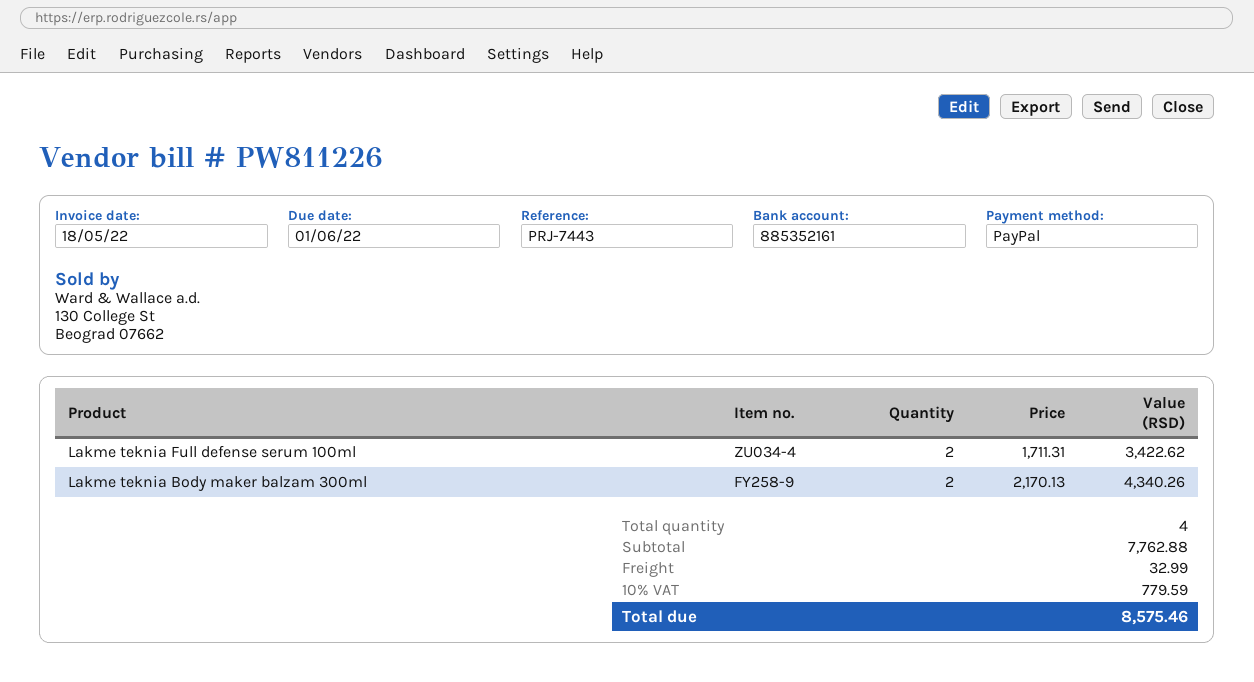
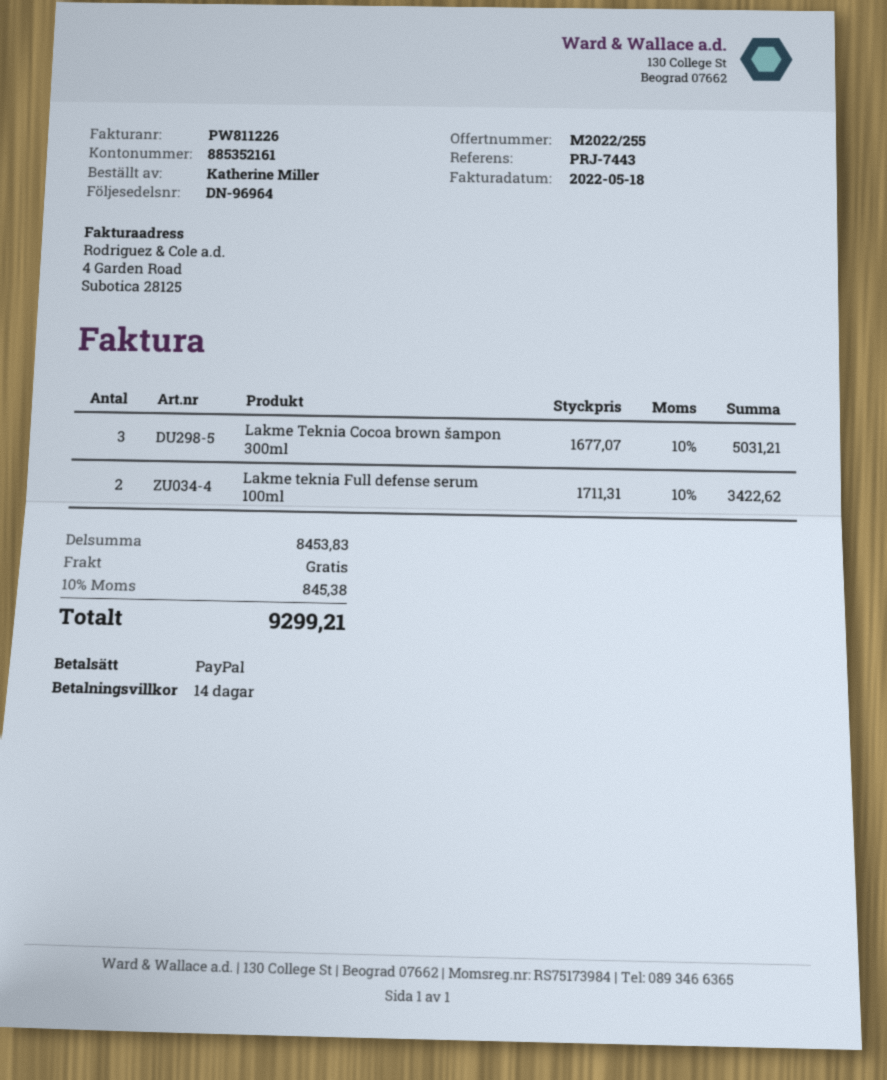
Lakme teknia Body maker balzam 300ml: 2 x 2170.13 = 4340.26 -> none
Lakme Teknia Cocoa brown šampon 300ml: none -> 3 x 1677.07 = 5031.21
subtotal: 7762.88 -> 8453.83
shipping: 32.99 -> 0.00
tax: 10% = 779.59 -> 10% = 845.38
total: 8575.46 -> 9299.21

